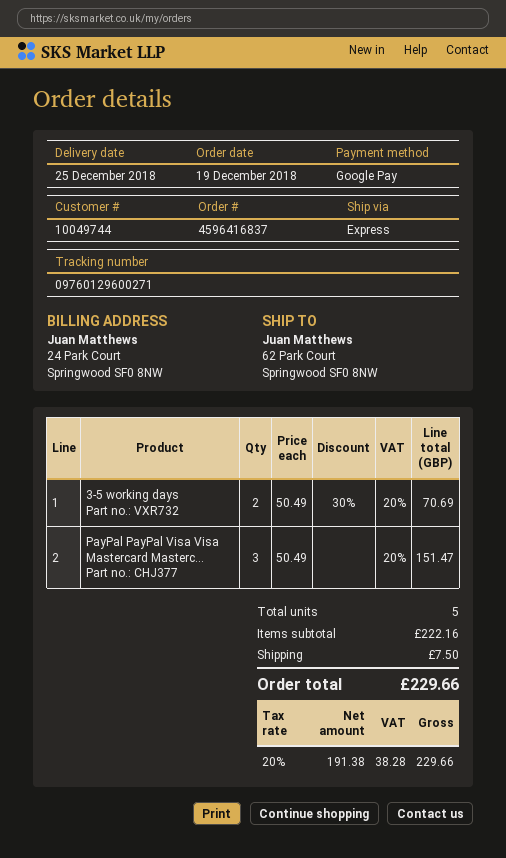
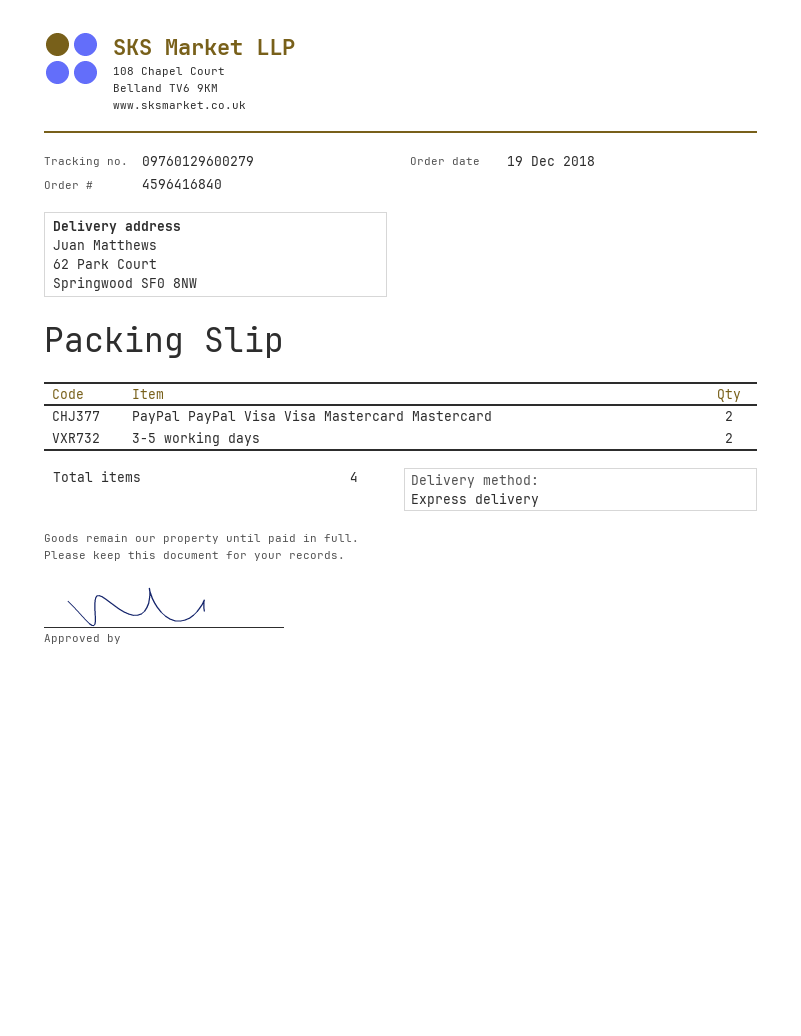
order number: 4596416837 -> 4596416840
tracking number: 09760129600271 -> 09760129600279
PayPal PayPal Visa Visa Mastercard Masterc...: 3 -> 2
total quantity: 5 -> 4

